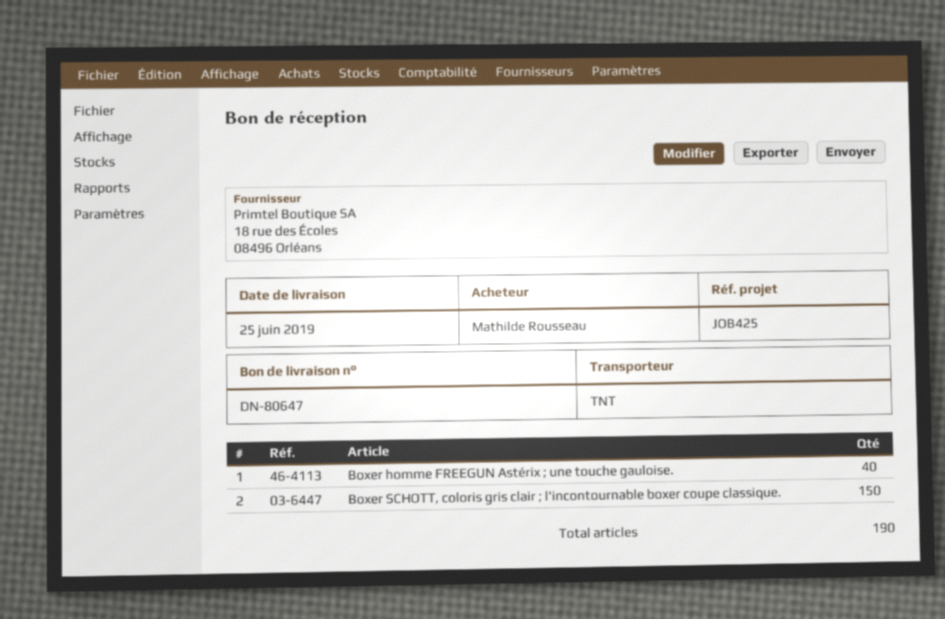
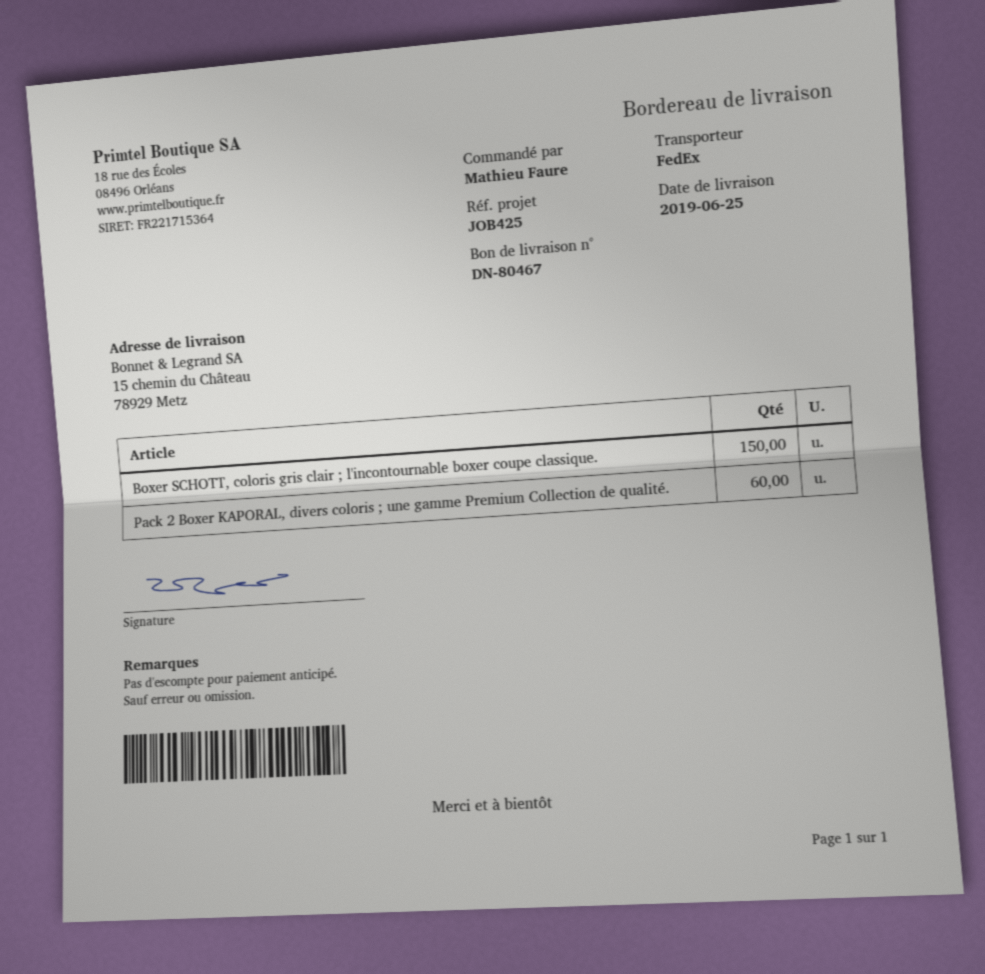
delivery note number: DN-80647 -> DN-80467
ordered by: Mathilde Rousseau -> Mathieu Faure
shipping method: TNT -> FedEx
Boxer homme FREEGUN Astérix ; une touche gauloise.: 40 -> none
Pack 2 Boxer KAPORAL, divers coloris ; une gamme Premium Collection de qualité.: none -> 60

